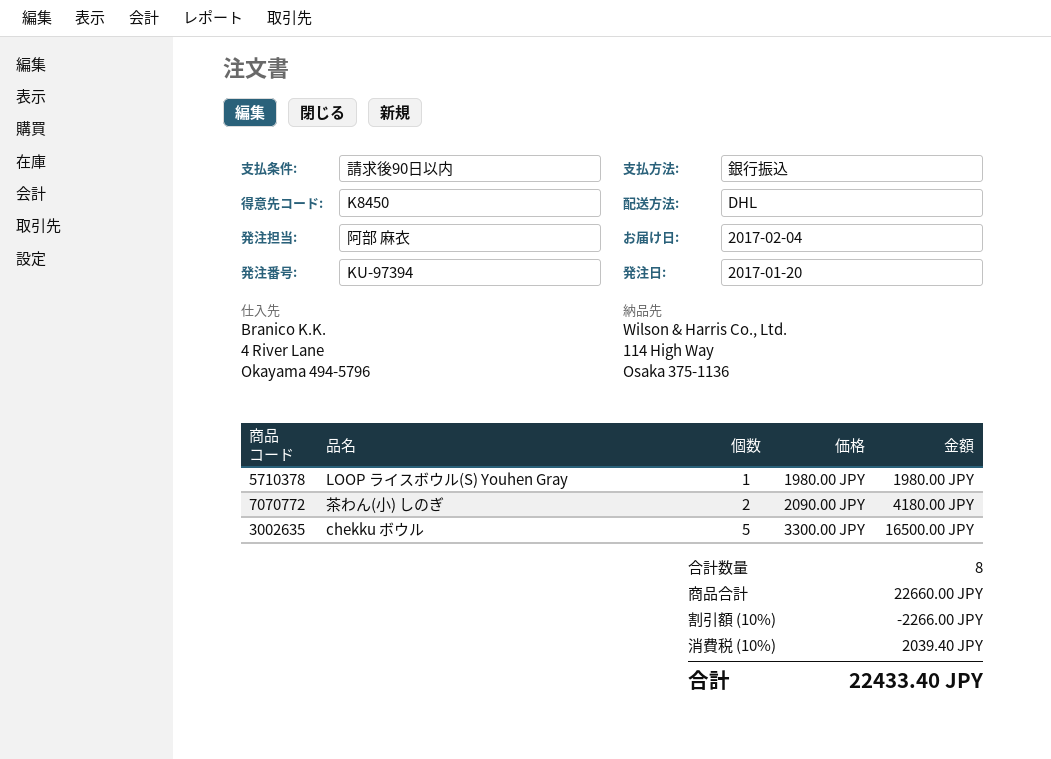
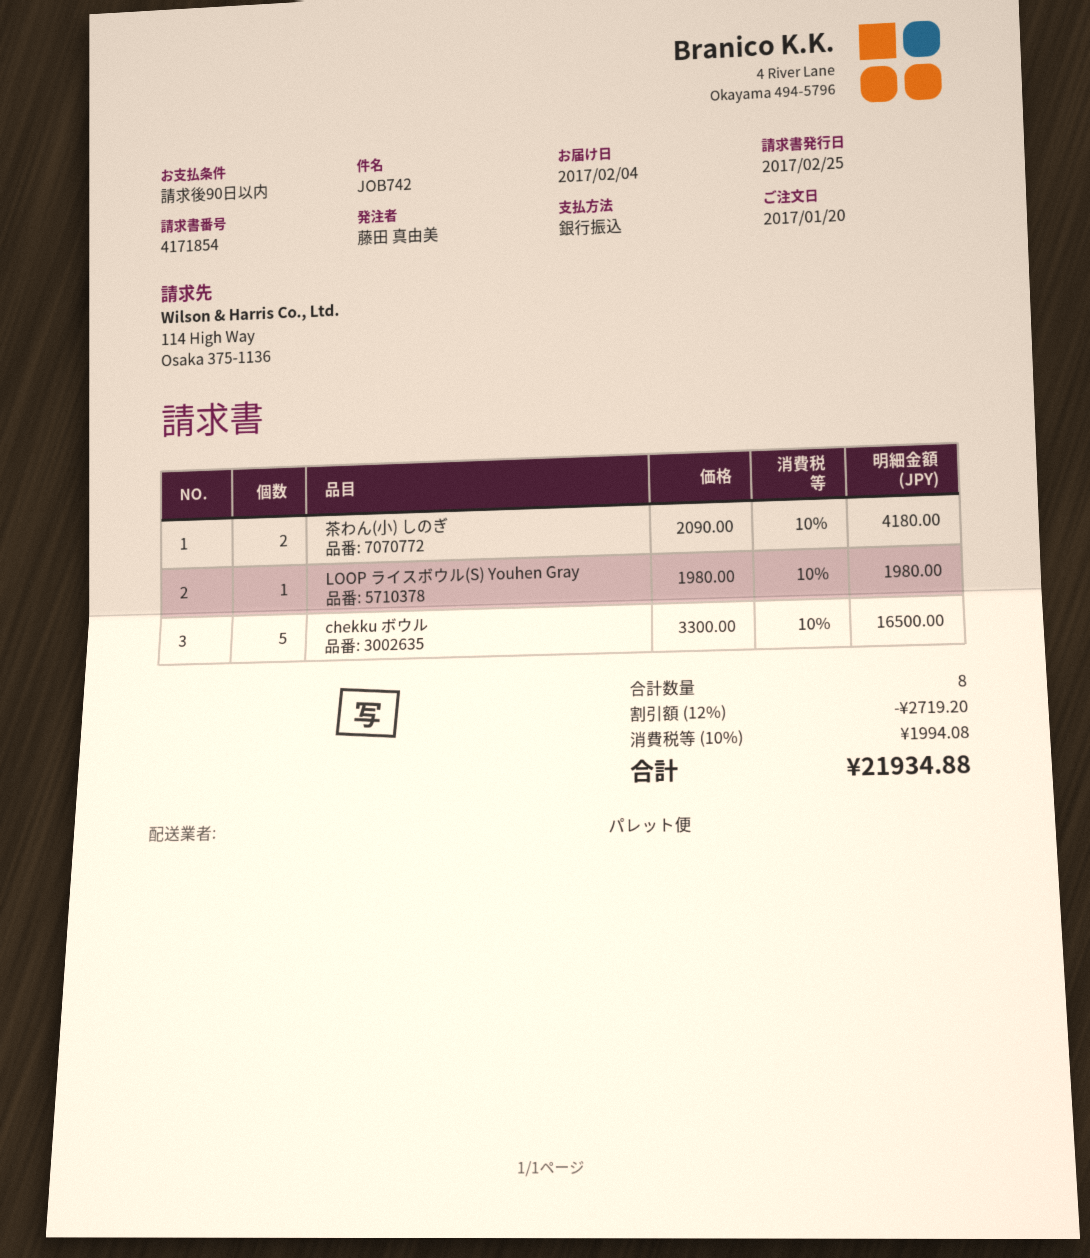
ordered by: 阿部 麻衣 -> 藤田 真由美
shipping method: DHL -> pallet freight
discount: 10% = 2266.00 -> 12% = 2719.20
tax: 10% = 2039.40 -> 10% = 1994.08
total: 22433.40 -> 21934.88

